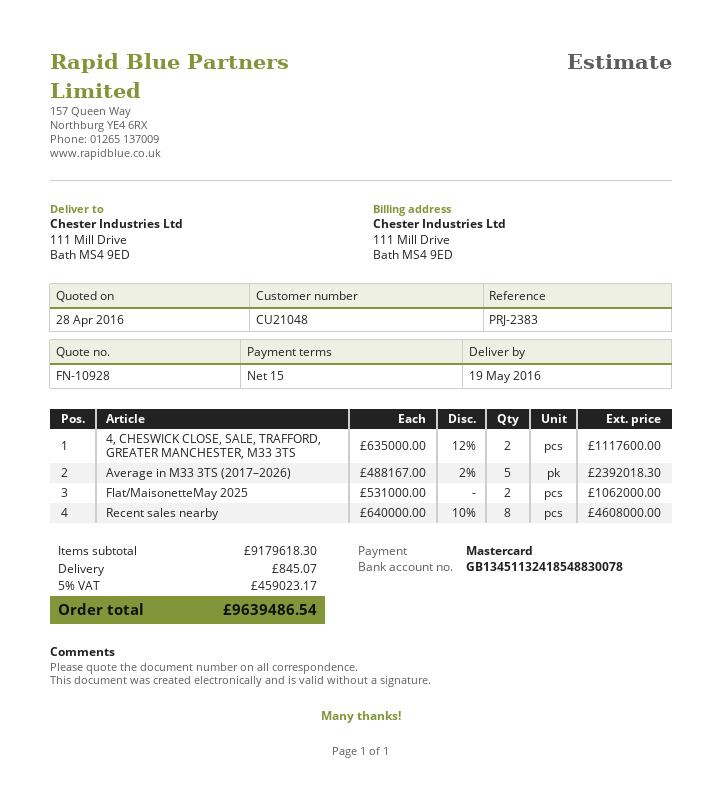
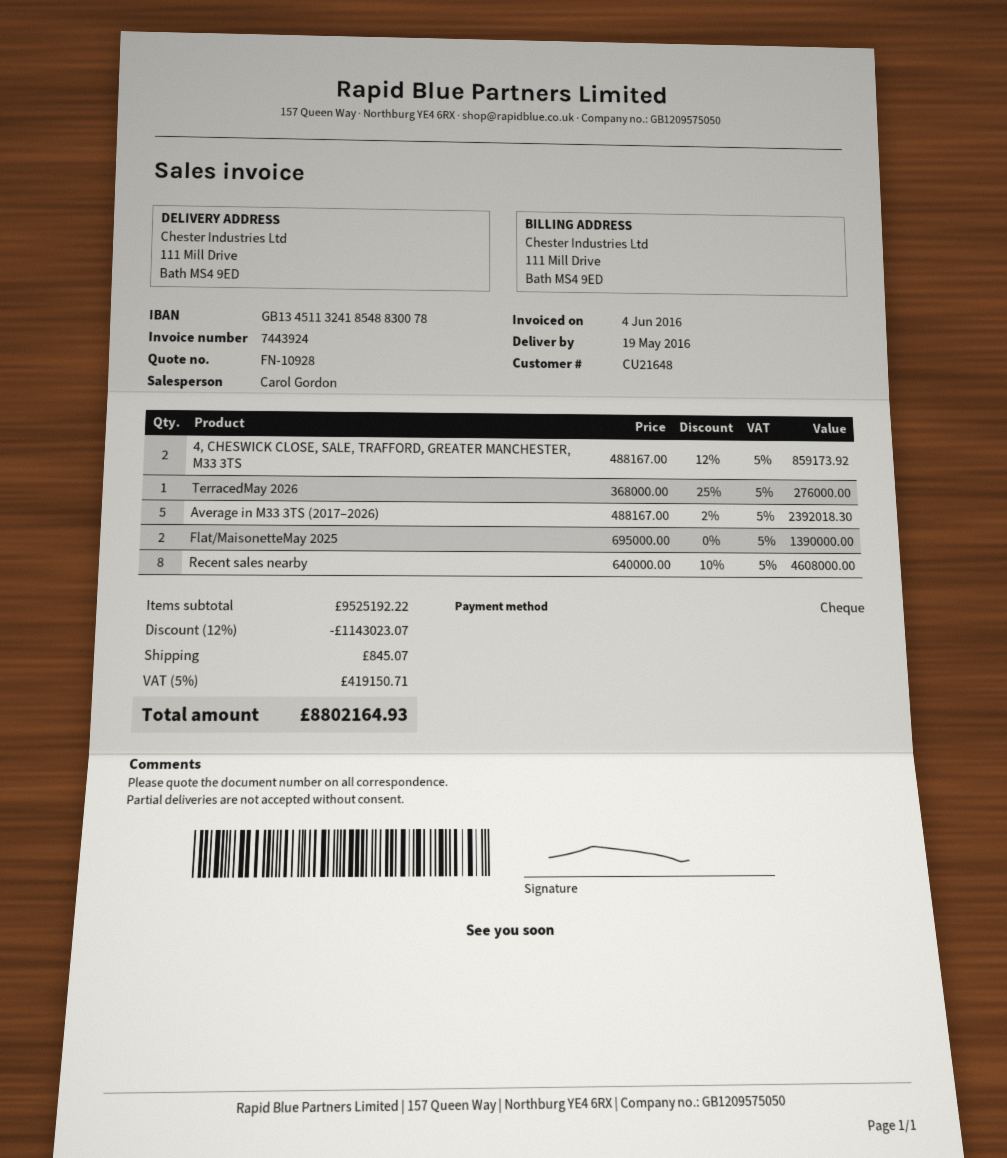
customer number: CU21048 -> CU21648
payment method: Mastercard -> cheque
4, CHESWICK CLOSE, SALE, TRAFFORD, GREATER MANCHESTER, M33 3TS: 2 x 635000.00 - 12% = 1117600.00 -> 2 x 488167.00 - 12% = 859173.92
Flat/MaisonetteMay 2025: 2 x 531000.00 = 1062000.00 -> 2 x 695000.00 = 1390000.00
TerracedMay 2026: none -> 1 x 368000.00 - 25% = 276000.00
subtotal: 9179618.30 -> 9525192.22
discount: none -> 12% = 1143023.07
tax: 5% = 459023.17 -> 5% = 419150.71
total: 9639486.54 -> 8802164.93

